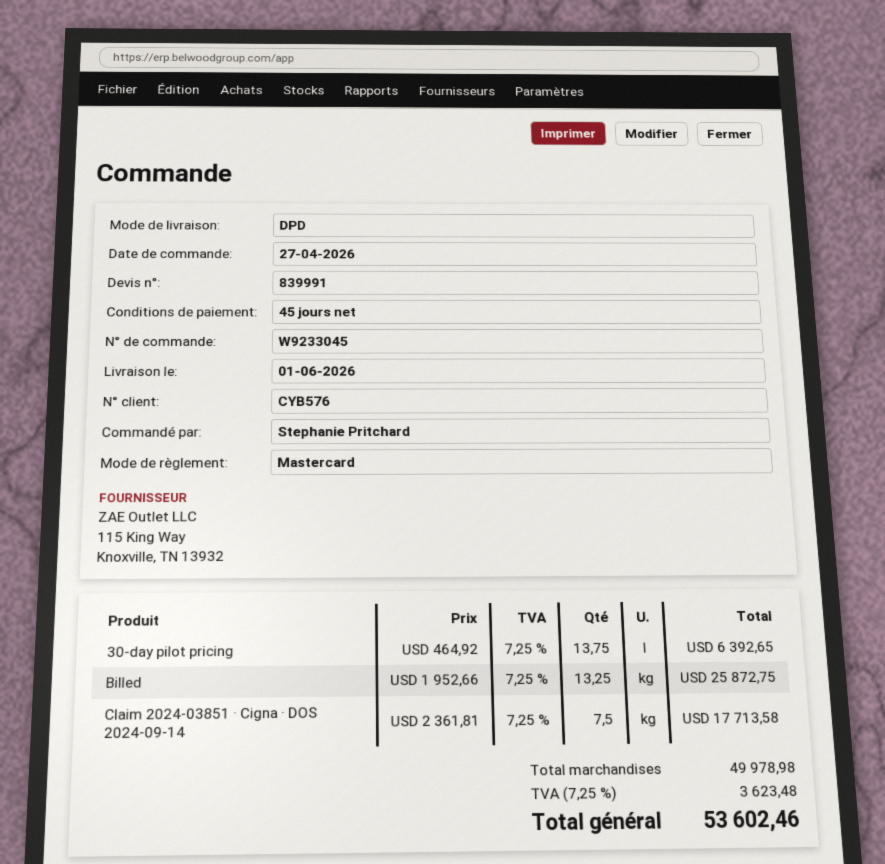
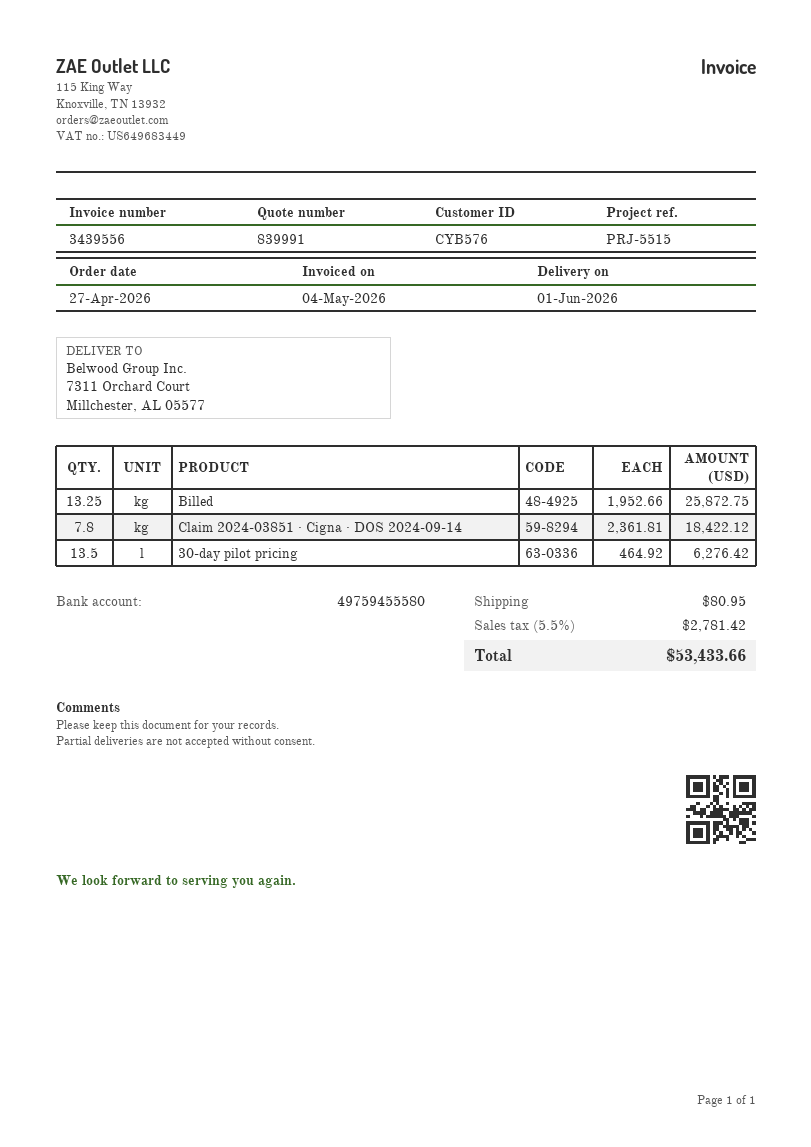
30-day pilot pricing: 13.75 x 464.92 = 6392.65 -> 13.5 x 464.92 = 6276.42
Claim 2024-03851 · Cigna · DOS 2024-09-14: 7.5 x 2361.81 = 17713.58 -> 7.8 x 2361.81 = 18422.12
shipping: none -> 80.95
tax: 7.25% = 3623.48 -> 5.5% = 2781.42
total: 53602.46 -> 53433.66

